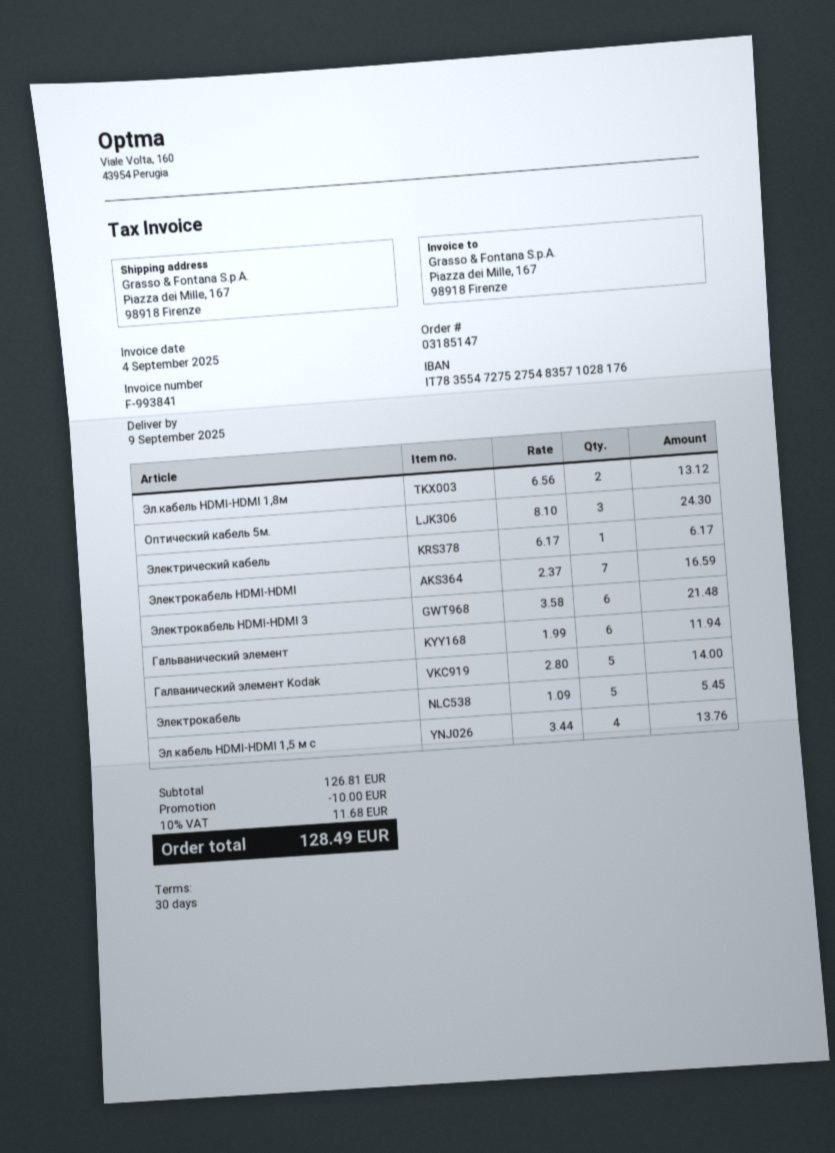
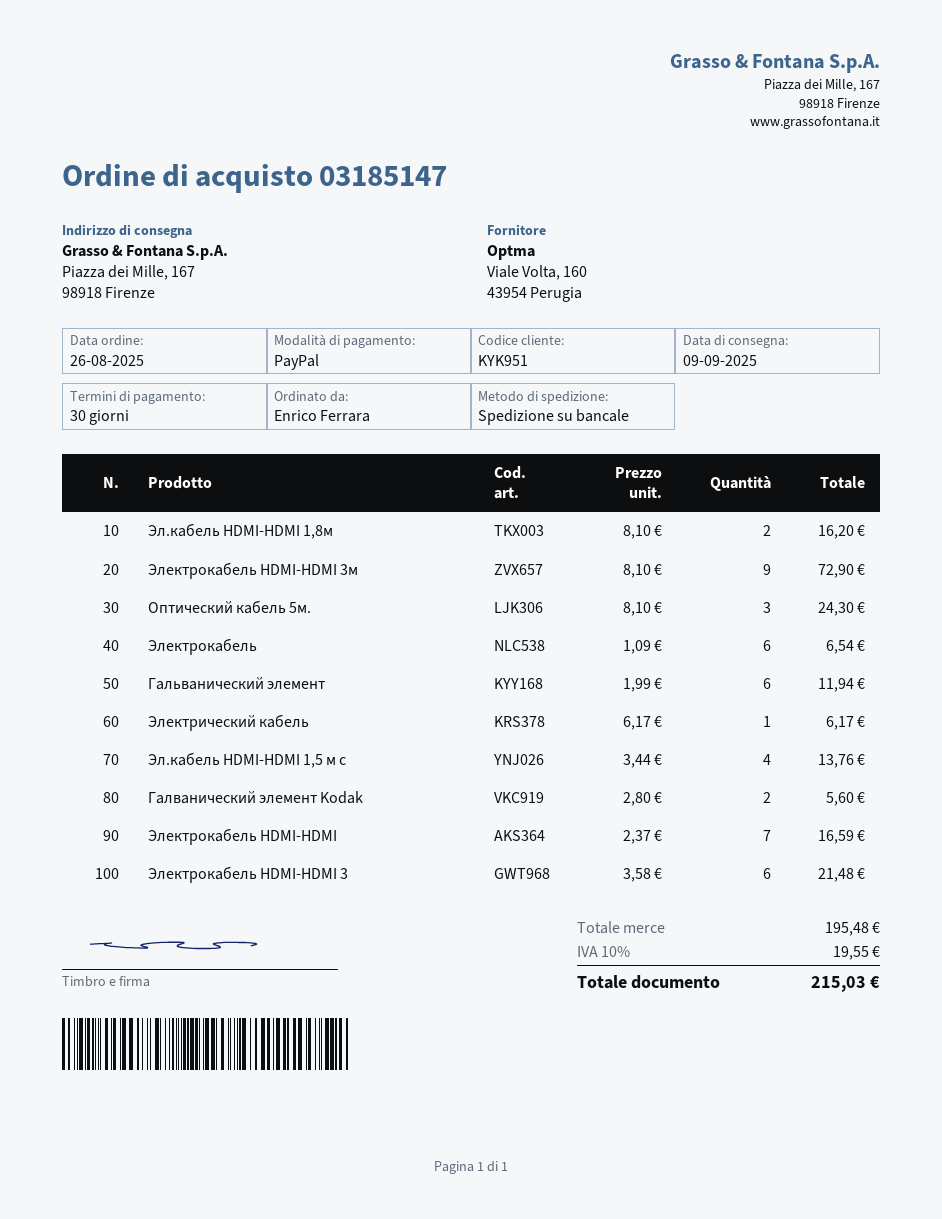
Эл.кабель HDMI-HDMI 1,8м: 2 x 6.56 = 13.12 -> 2 x 8.10 = 16.20
Галванический элемент Kodak: 5 x 2.80 = 14.00 -> 2 x 2.80 = 5.60
Электрокабель: 5 x 1.09 = 5.45 -> 6 x 1.09 = 6.54
Электрокабель HDMI-HDMI 3м: none -> 9 x 8.10 = 72.90
subtotal: 126.81 -> 195.48
discount: 10.00 -> none
tax: 10% = 11.68 -> 10% = 19.55
total: 128.49 -> 215.03

